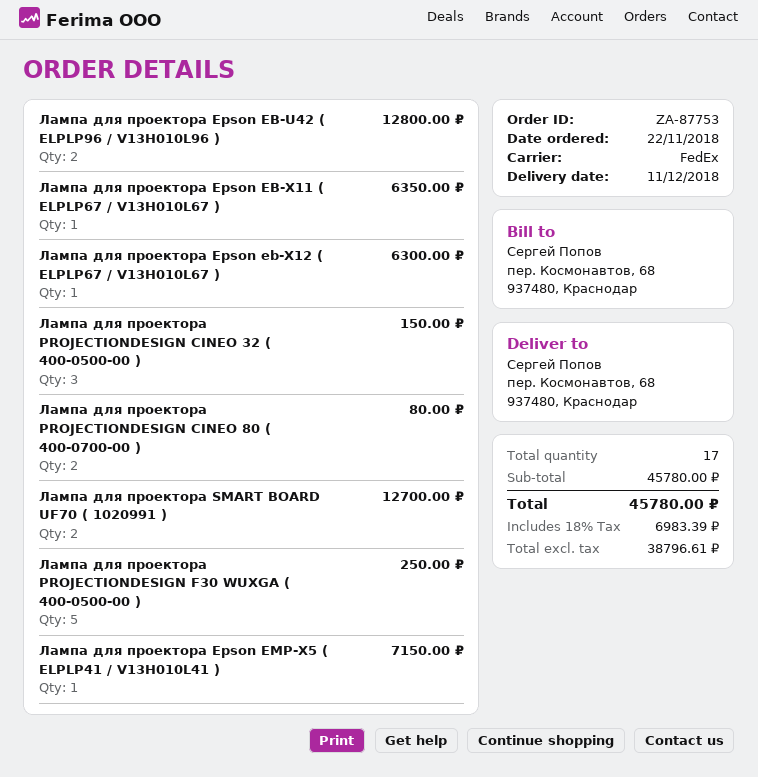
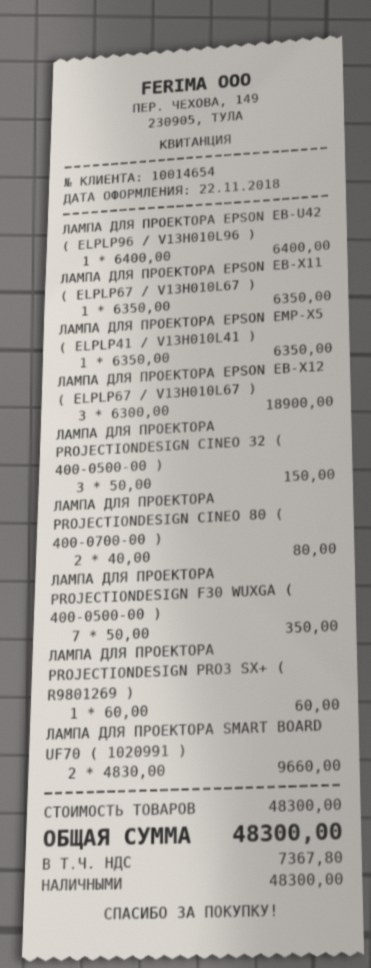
Лампа для проектора Epson EB-U42 ( ELPLP96 / V13H010L96 ): 2 for 12800.00 -> 1 for 6400.00
Лампа для проектора Epson eb-X12 ( ELPLP67 / V13H010L67 ): 1 for 6300.00 -> 3 for 18900.00
Лампа для проектора SMART BOARD UF70 ( 1020991 ): 2 for 12700.00 -> 2 for 9660.00
Лампа для проектора PROJECTIONDESIGN F30 WUXGA ( 400-0500-00 ): 5 for 250.00 -> 7 for 350.00
Лампа для проектора Epson EMP-X5 ( ELPLP41 / V13H010L41 ): 1 for 7150.00 -> 1 for 6350.00
ЛАМПА ДЛЯ ПРОЕКТОРА PROJECTIONDESIGN PRO3 SX+ ( R9801269 ): none -> 1 for 60.00
subtotal: 45780.00 -> 48300.00
tax: 6983.39 -> 7367.80
total: 45780.00 -> 48300.00

